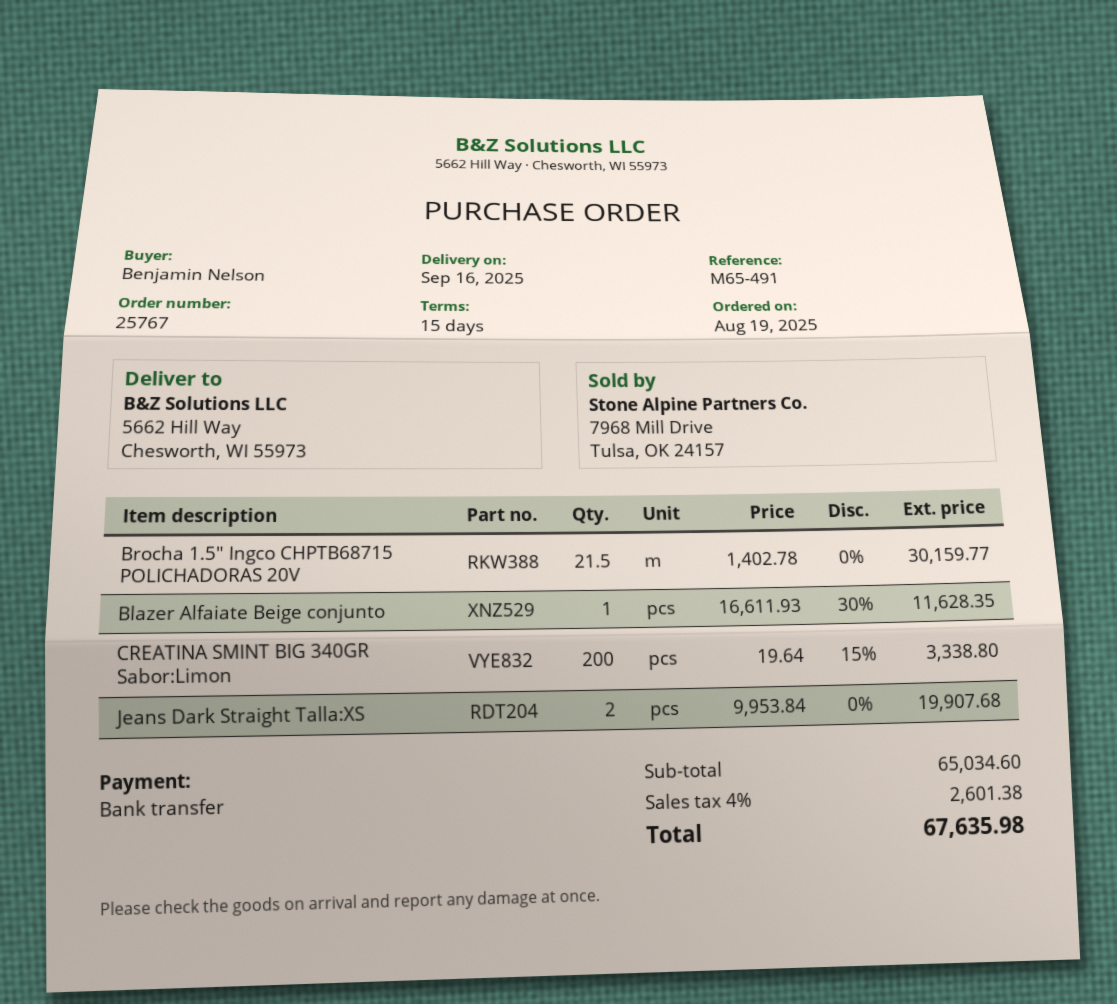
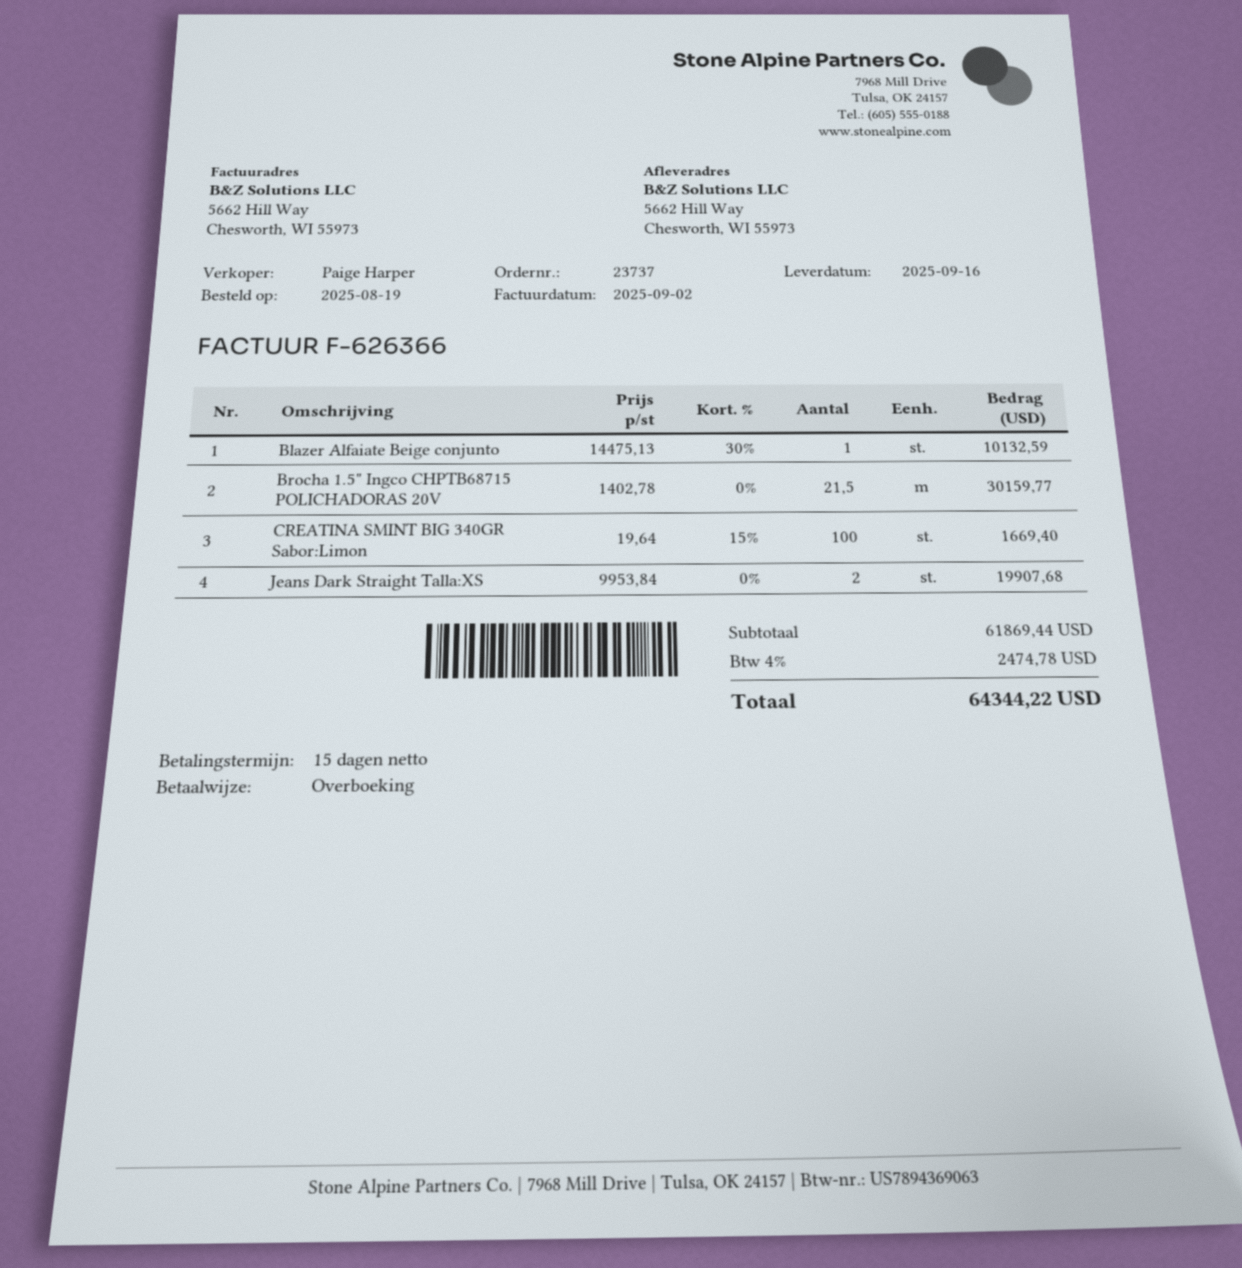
order number: 25767 -> 23737
Blazer Alfaiate Beige conjunto: 1 x 16611.93 - 30% = 11628.35 -> 1 x 14475.13 - 30% = 10132.59
CREATINA SMINT BIG 340GR Sabor:Limon: 200 x 19.64 - 15% = 3338.80 -> 100 x 19.64 - 15% = 1669.40
subtotal: 65034.60 -> 61869.44
tax: 4% = 2601.38 -> 4% = 2474.78
total: 67635.98 -> 64344.22

